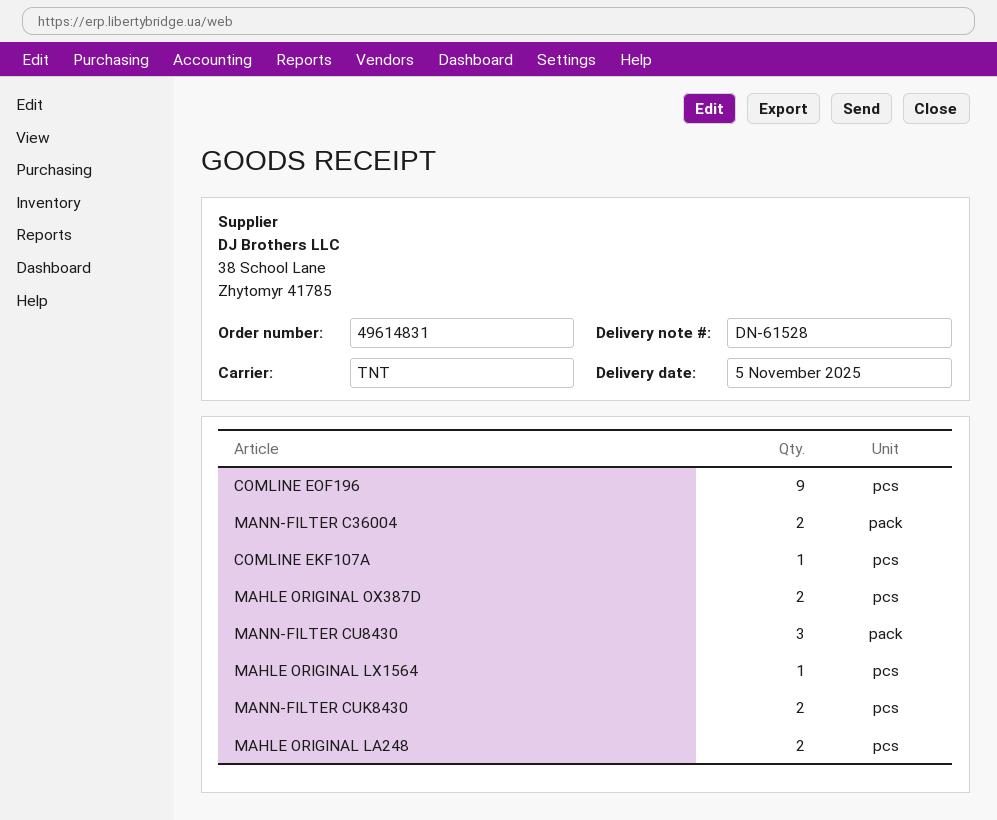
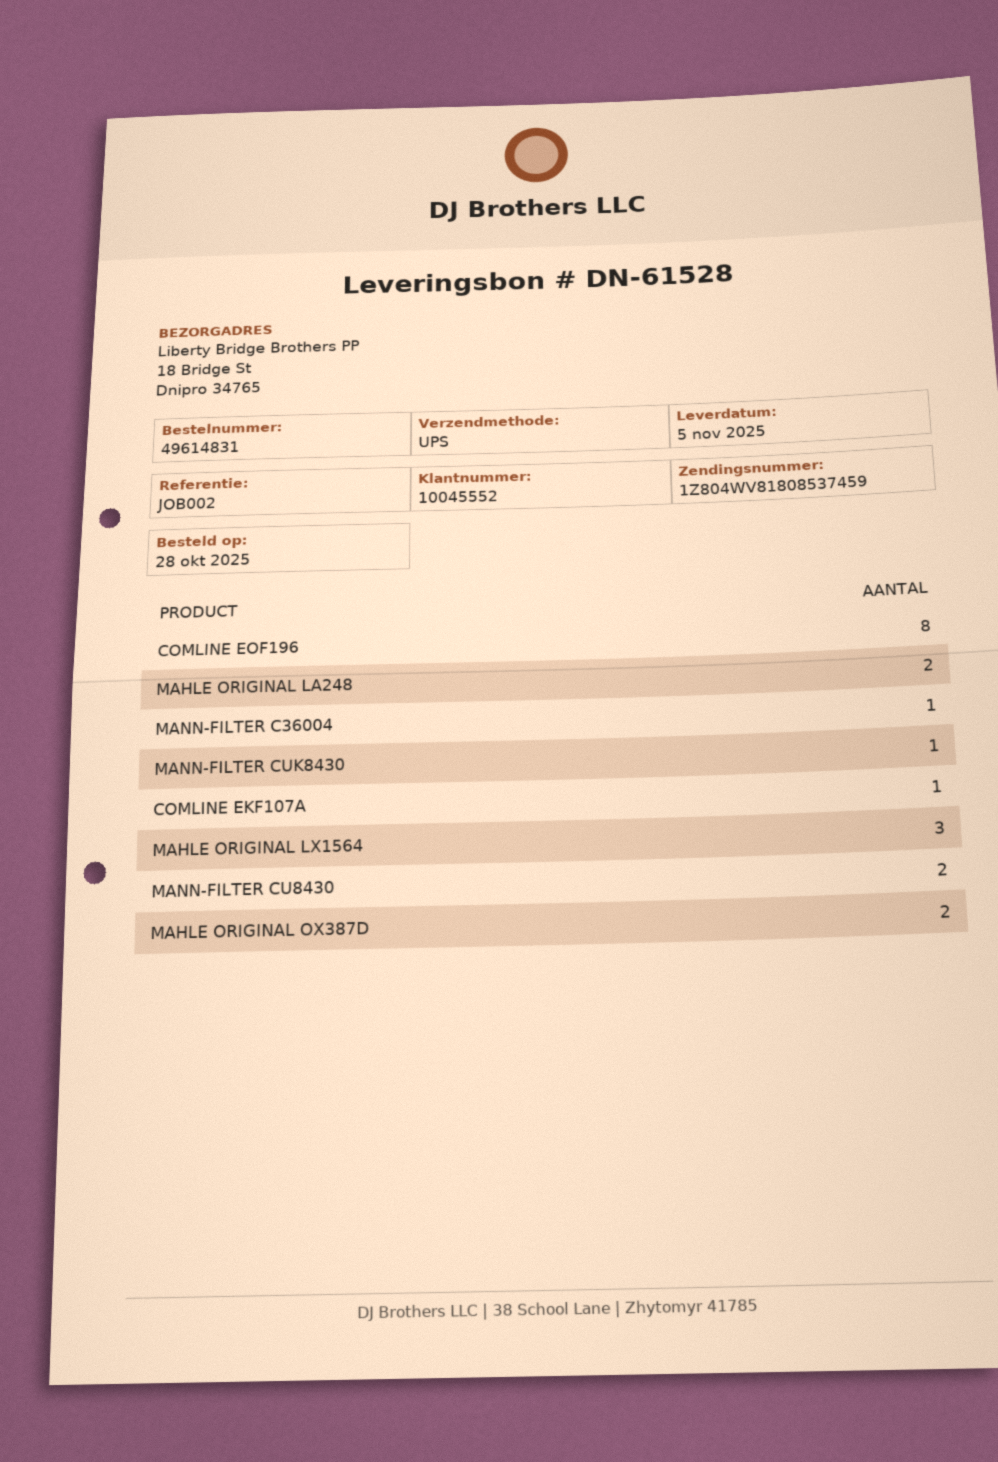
shipping method: TNT -> UPS
COMLINE EOF196: 9 -> 8
MANN-FILTER C36004: 2 -> 1
MANN-FILTER CU8430: 3 -> 2
MAHLE ORIGINAL LX1564: 1 -> 3
MANN-FILTER CUK8430: 2 -> 1

